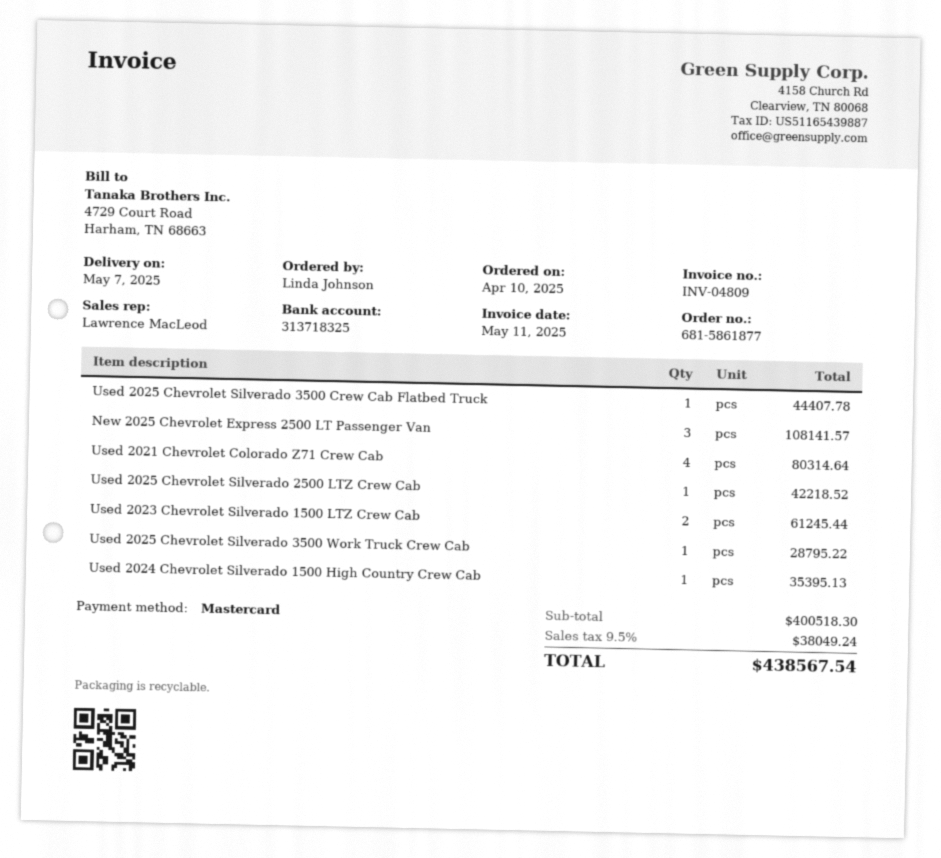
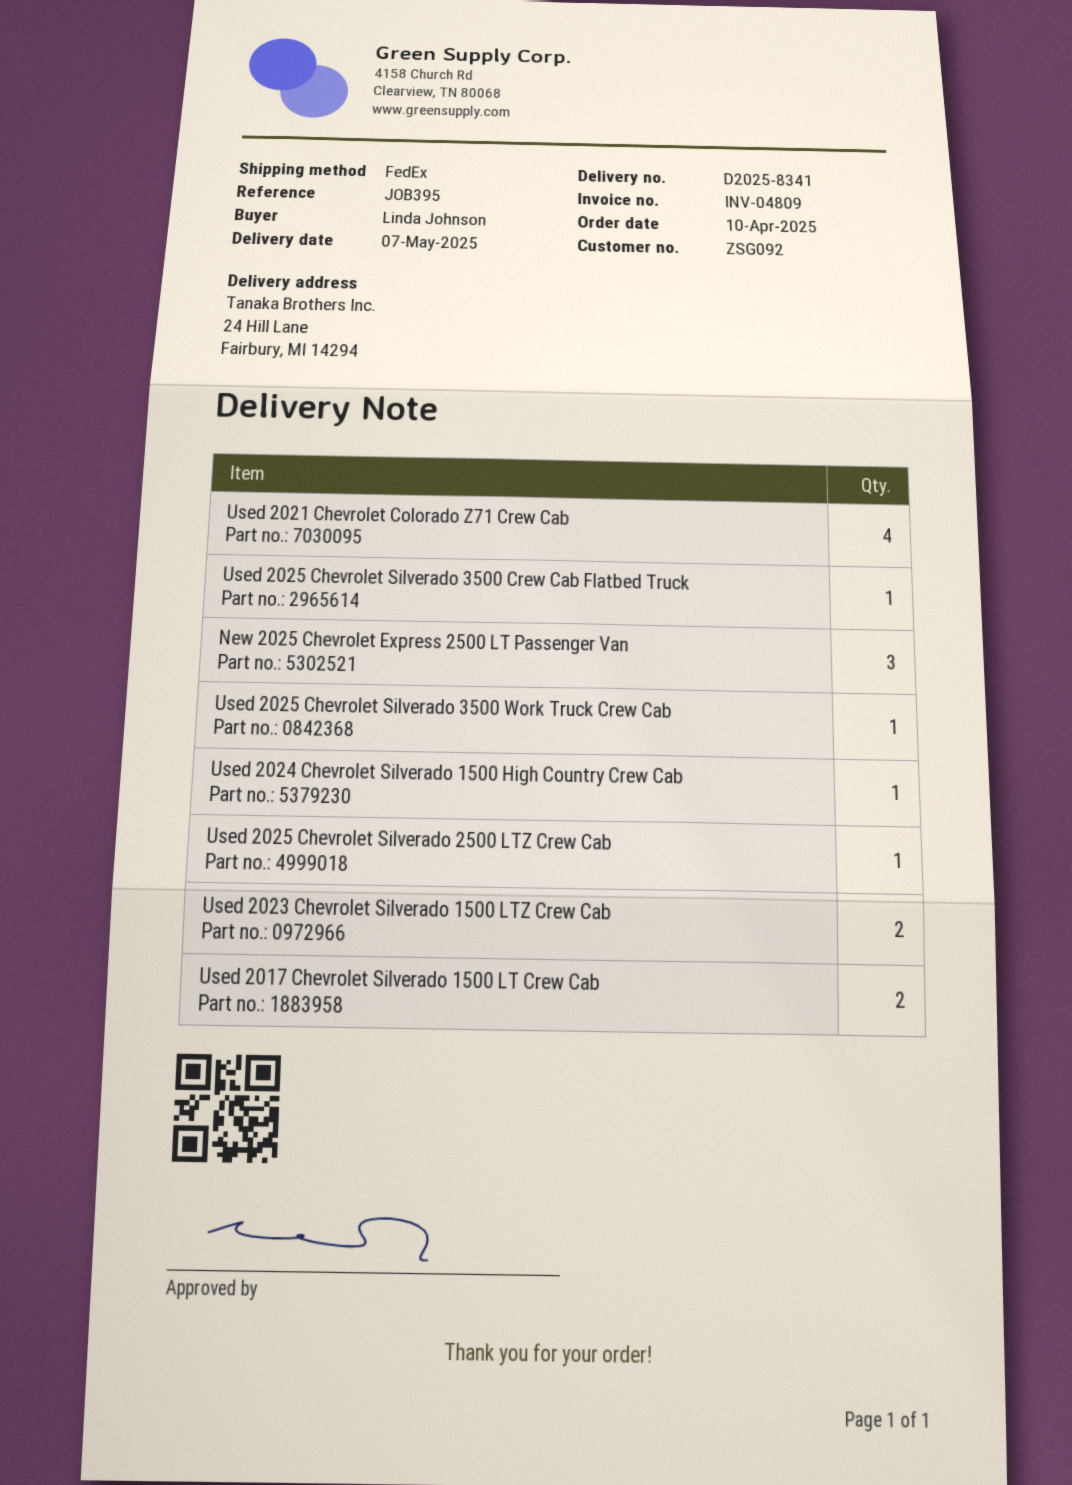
Used 2017 Chevrolet Silverado 1500 LT Crew Cab: none -> 2

